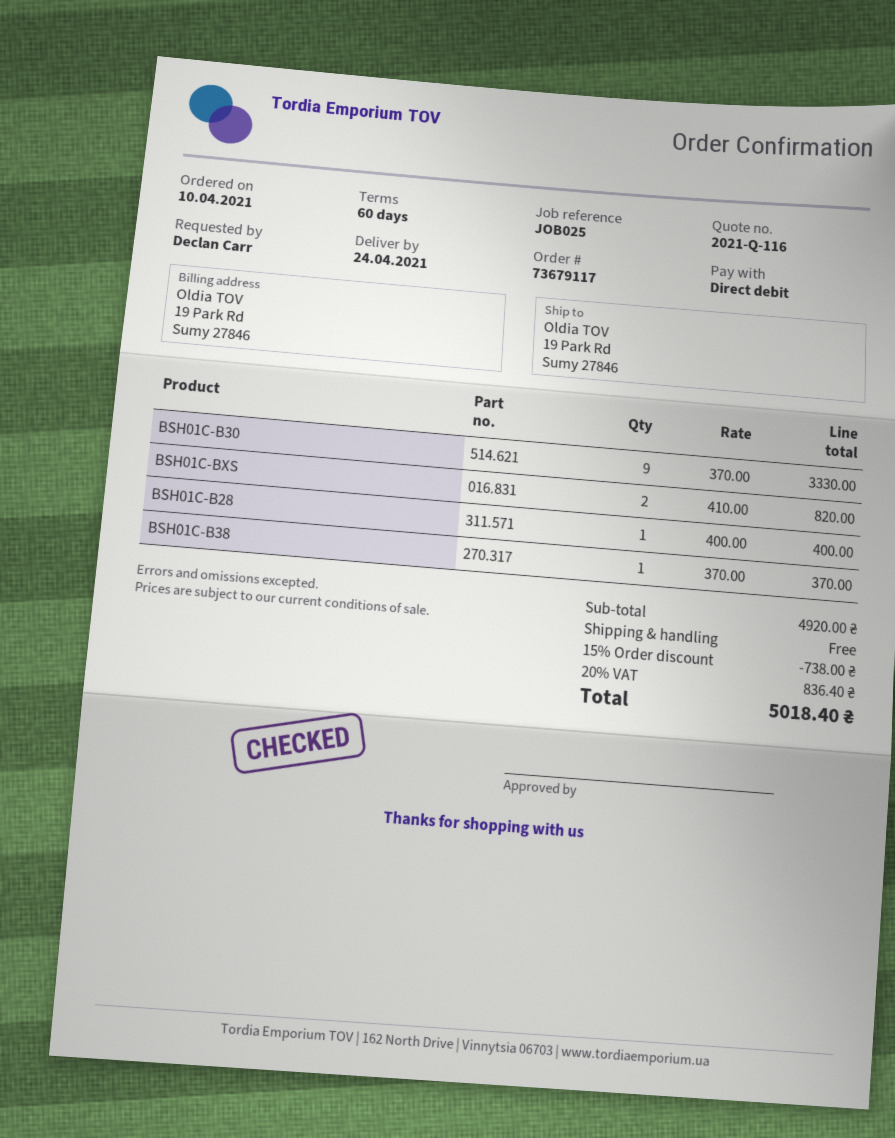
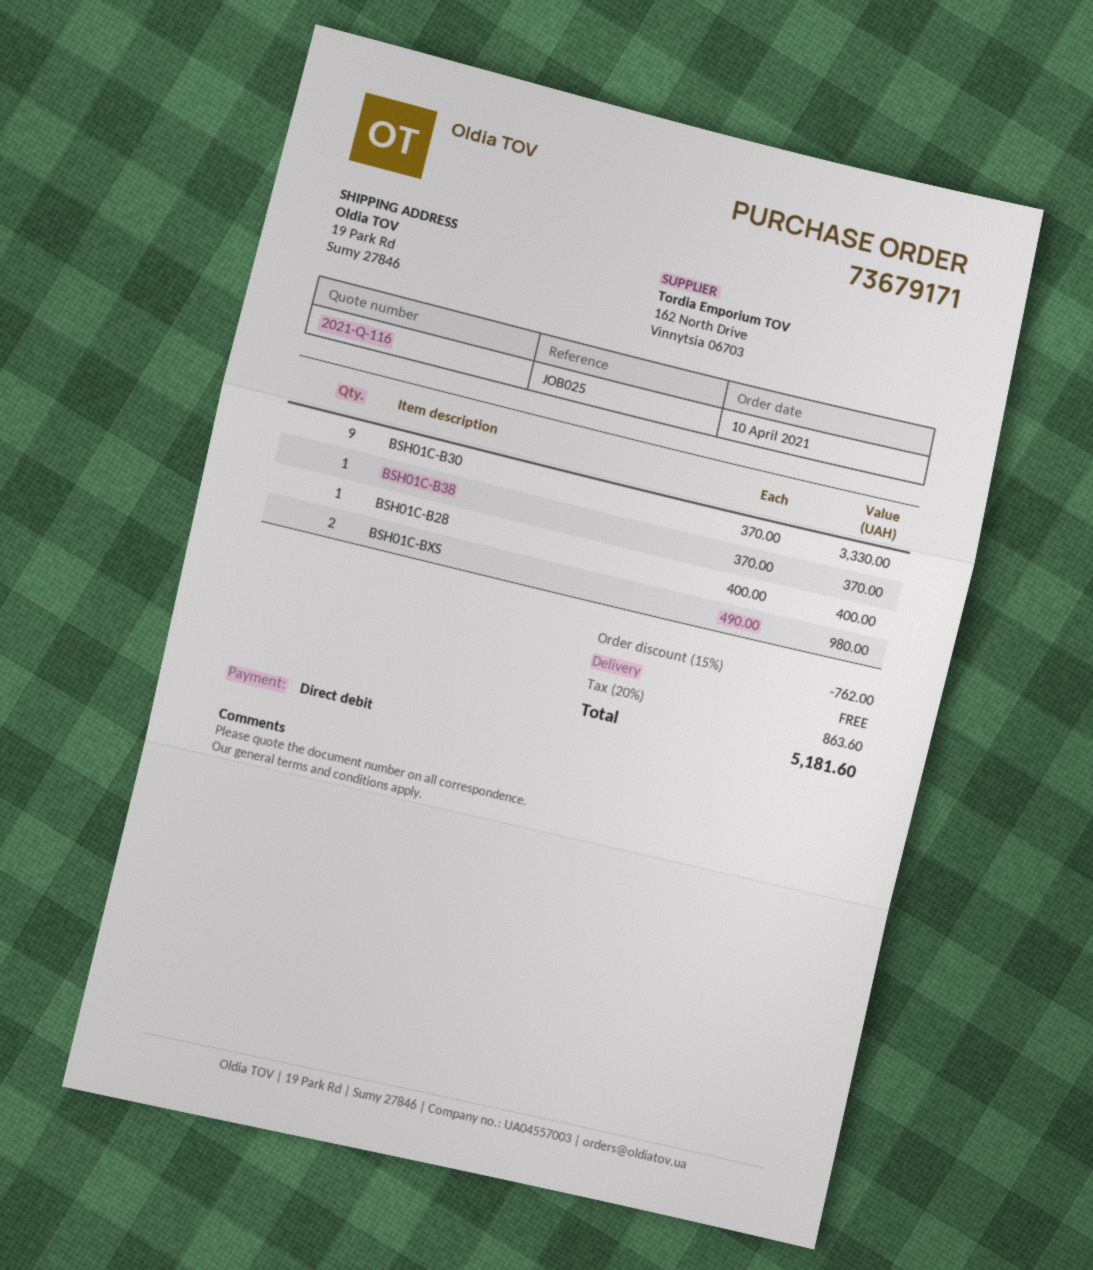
order number: 73679117 -> 73679171
BSH01C-BXS: 2 x 410.00 = 820.00 -> 2 x 490.00 = 980.00
discount: 15% = 738.00 -> 15% = 762.00
tax: 20% = 836.40 -> 20% = 863.60
total: 5018.40 -> 5181.60

